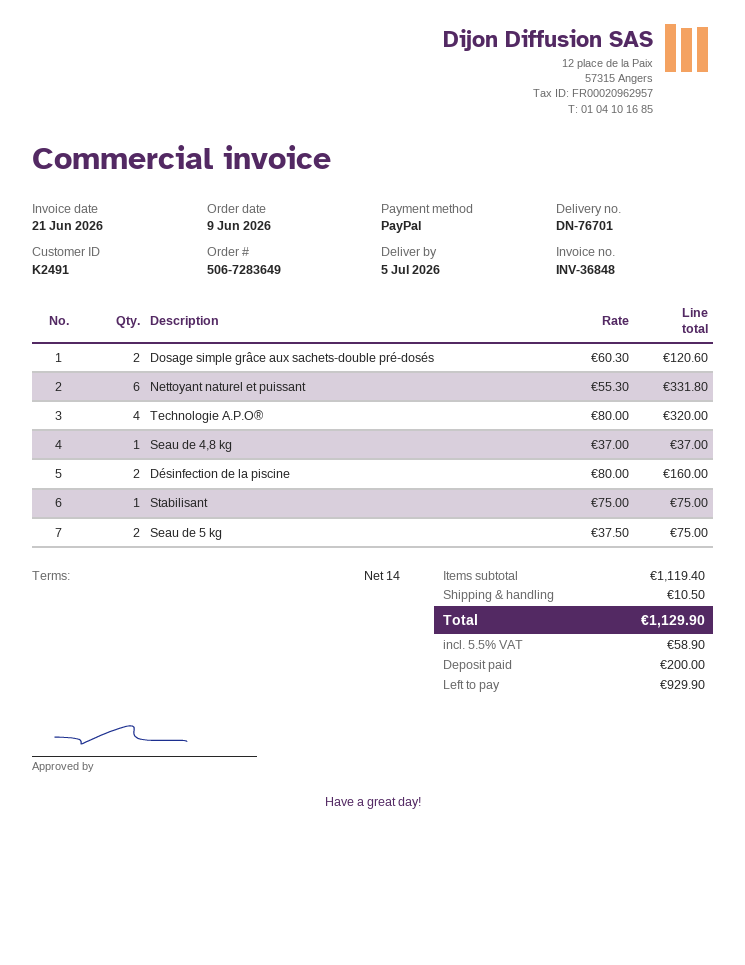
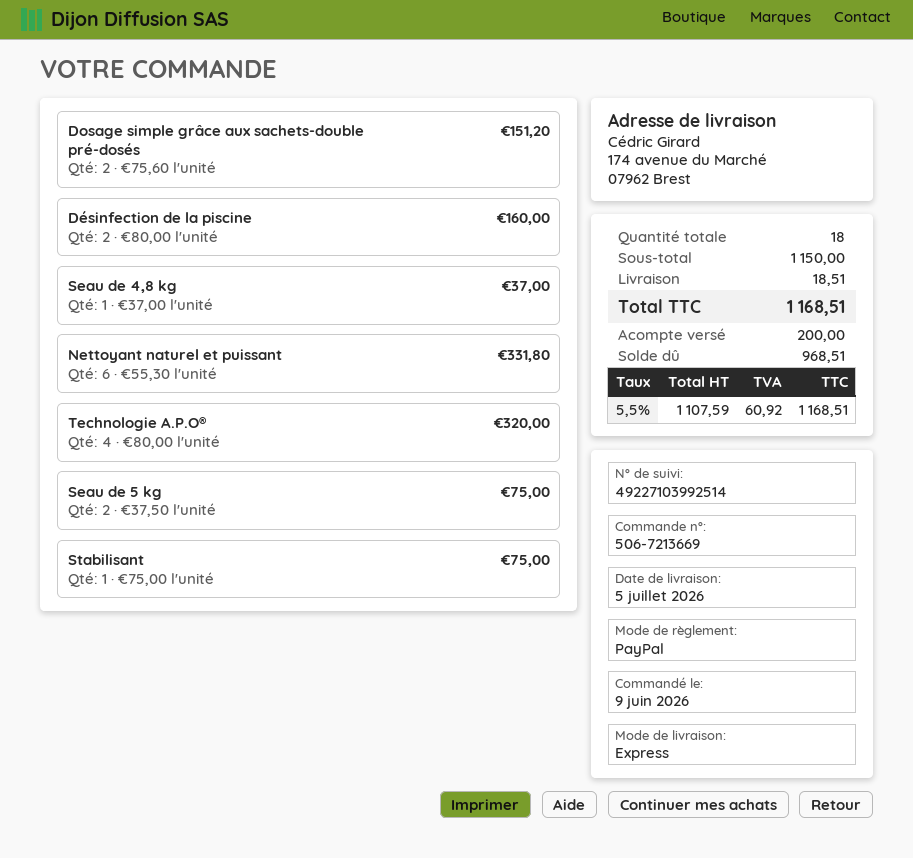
order number: 506-7283649 -> 506-7213669
Dosage simple grâce aux sachets-double pré-dosés: 2 x 60.30 = 120.60 -> 2 x 75.60 = 151.20
subtotal: 1119.40 -> 1150.00
shipping: 10.50 -> 18.51
tax: 5.5% = 58.90 -> 5.5% = 60.92
total: 1129.90 -> 1168.51
balance: 929.90 -> 968.51

